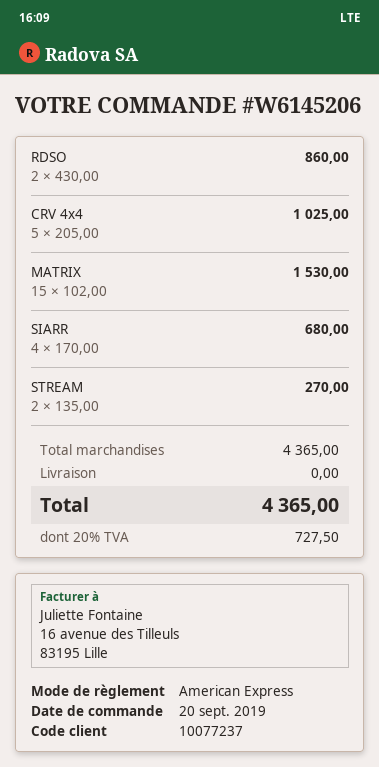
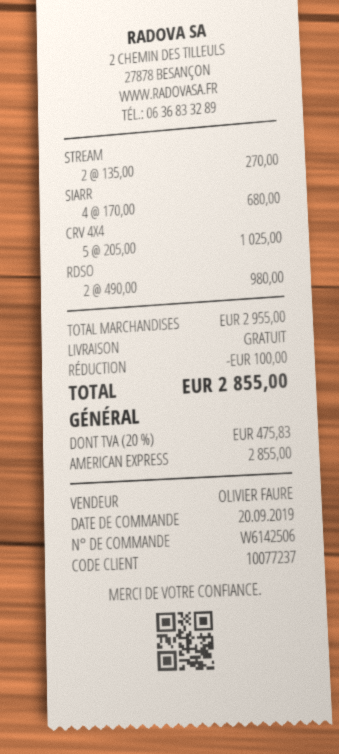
order number: W6145206 -> W6142506
RDSO: 2 x 430.00 = 860.00 -> 2 x 490.00 = 980.00
MATRIX: 15 x 102.00 = 1530.00 -> none
subtotal: 4365.00 -> 2955.00
discount: none -> 100.00
tax: 20% = 727.50 -> 20% = 475.83
total: 4365.00 -> 2855.00

